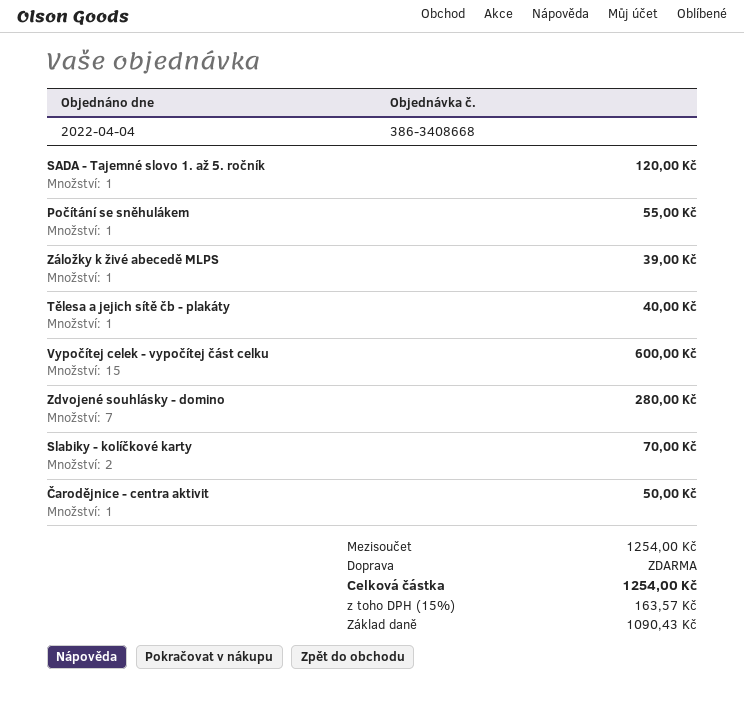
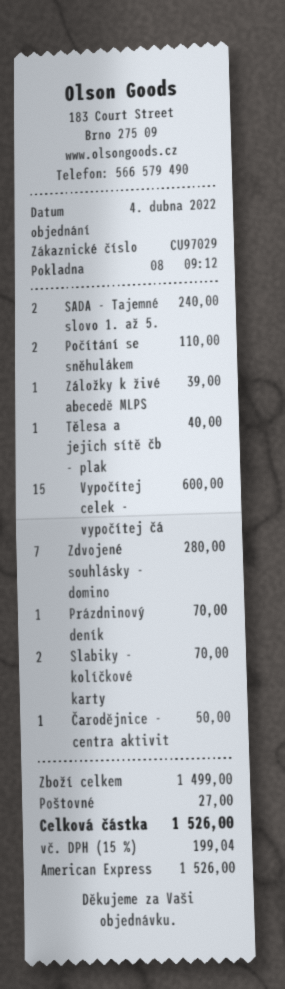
SADA - Tajemné slovo 1. až 5. ročník: 1 for 120.00 -> 2 for 240.00
Počítání se sněhulákem: 1 for 55.00 -> 2 for 110.00
Prázdninový deník: none -> 1 for 70.00
subtotal: 1254.00 -> 1499.00
shipping: 0.00 -> 27.00
tax: 15% = 163.57 -> 15% = 199.04
total: 1254.00 -> 1526.00

